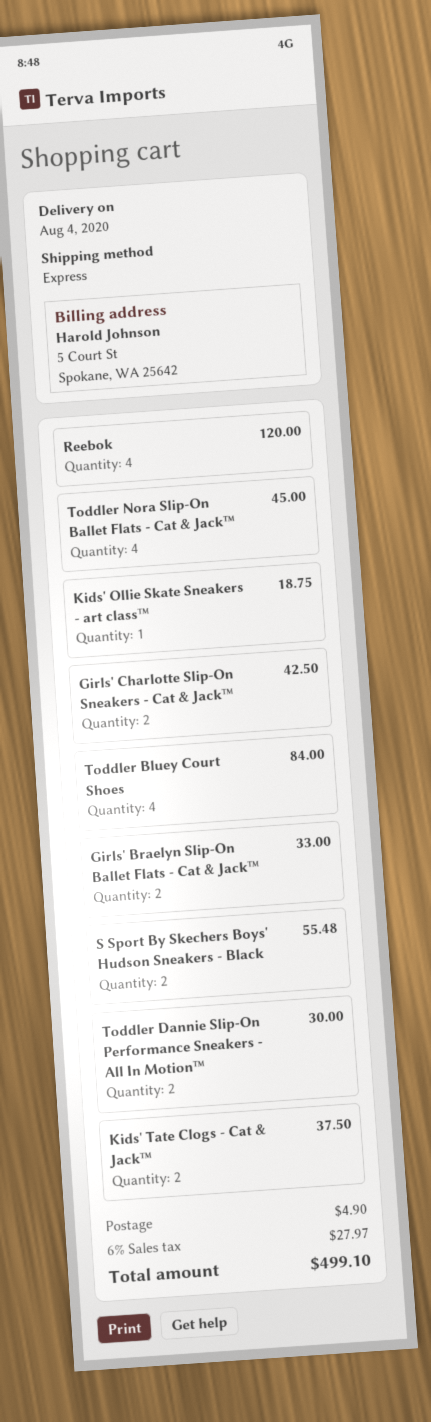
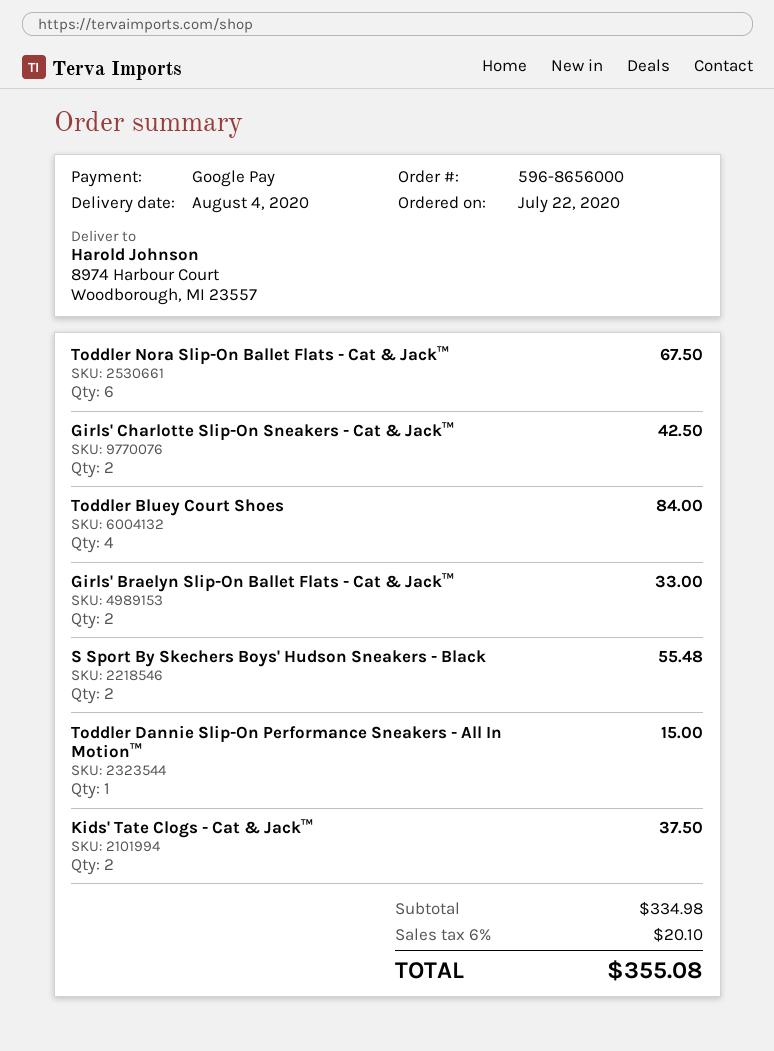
Reebok: 4 for 120.00 -> none
Toddler Nora Slip-On Ballet Flats - Cat & Jack™: 4 for 45.00 -> 6 for 67.50
Kids' Ollie Skate Sneakers - art class™: 1 for 18.75 -> none
Toddler Dannie Slip-On Performance Sneakers - All In Motion™: 2 for 30.00 -> 1 for 15.00
shipping: 4.90 -> none
tax: 6% = 27.97 -> 6% = 20.10
total: 499.10 -> 355.08

